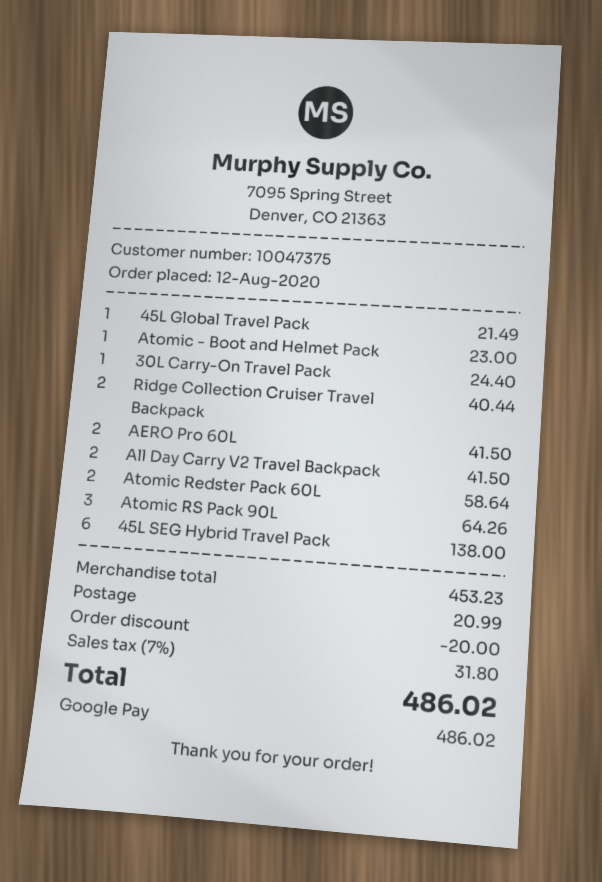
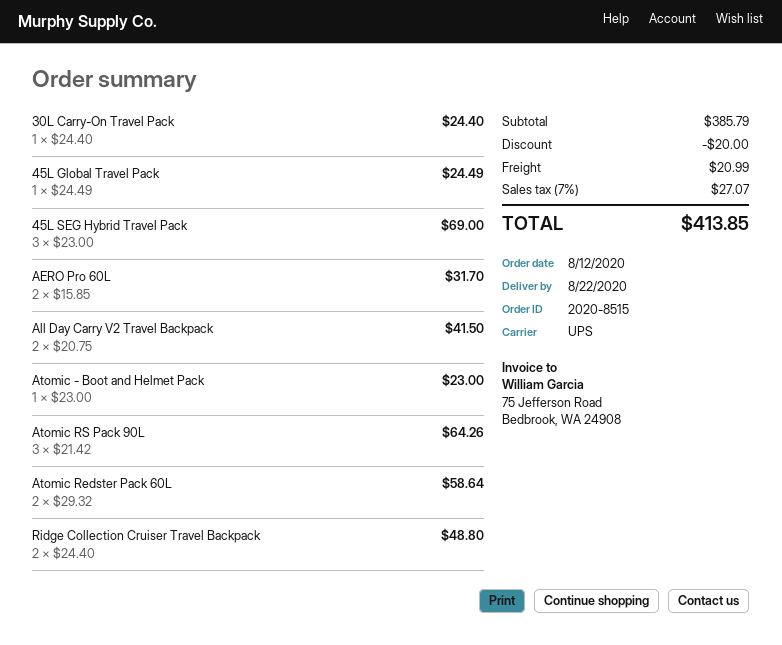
45L Global Travel Pack: 1 for 21.49 -> 1 for 24.49
Ridge Collection Cruiser Travel Backpack: 2 for 40.44 -> 2 for 48.80
AERO Pro 60L: 2 for 41.50 -> 2 for 31.70
45L SEG Hybrid Travel Pack: 6 for 138.00 -> 3 for 69.00
subtotal: 453.23 -> 385.79
tax: 7% = 31.80 -> 7% = 27.07
total: 486.02 -> 413.85

